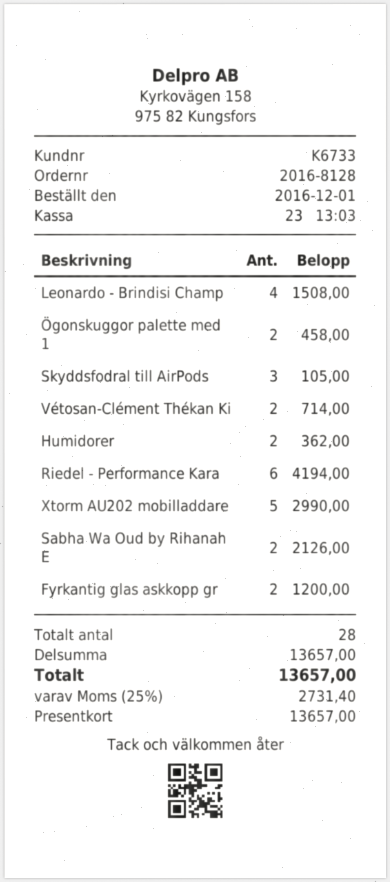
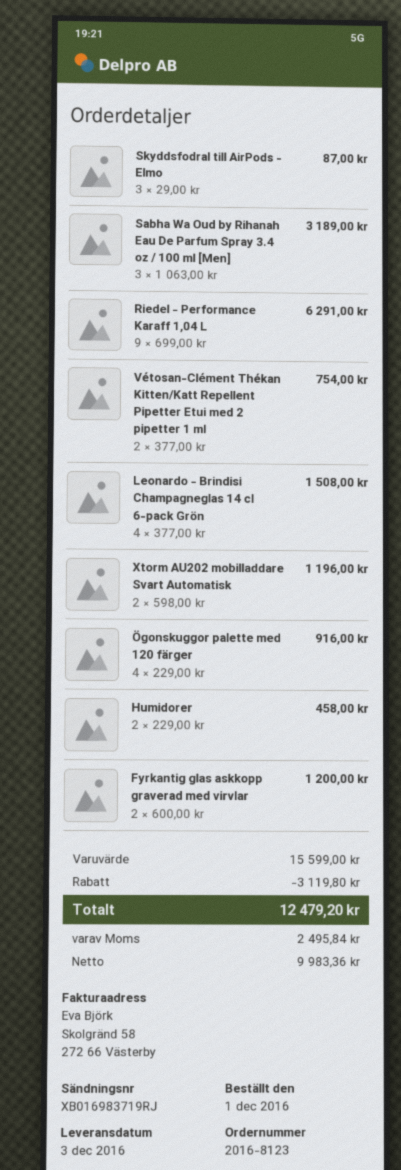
order number: 2016-8128 -> 2016-8123
Ögonskuggor palette med 1: 2 for 458.00 -> 4 for 916.00
Skyddsfodral till AirPods: 3 for 105.00 -> 3 for 87.00
Vétosan-Clément Thékan Ki: 2 for 714.00 -> 2 for 754.00
Humidorer: 2 for 362.00 -> 2 for 458.00
Riedel - Performance Kara: 6 for 4194.00 -> 9 for 6291.00
Xtorm AU202 mobilladdare: 5 for 2990.00 -> 2 for 1196.00
Sabha Wa Oud by Rihanah E: 2 for 2126.00 -> 3 for 3189.00
subtotal: 13657.00 -> 15599.00
discount: none -> 3119.80
tax: 2731.40 -> 2495.84
total: 13657.00 -> 12479.20

